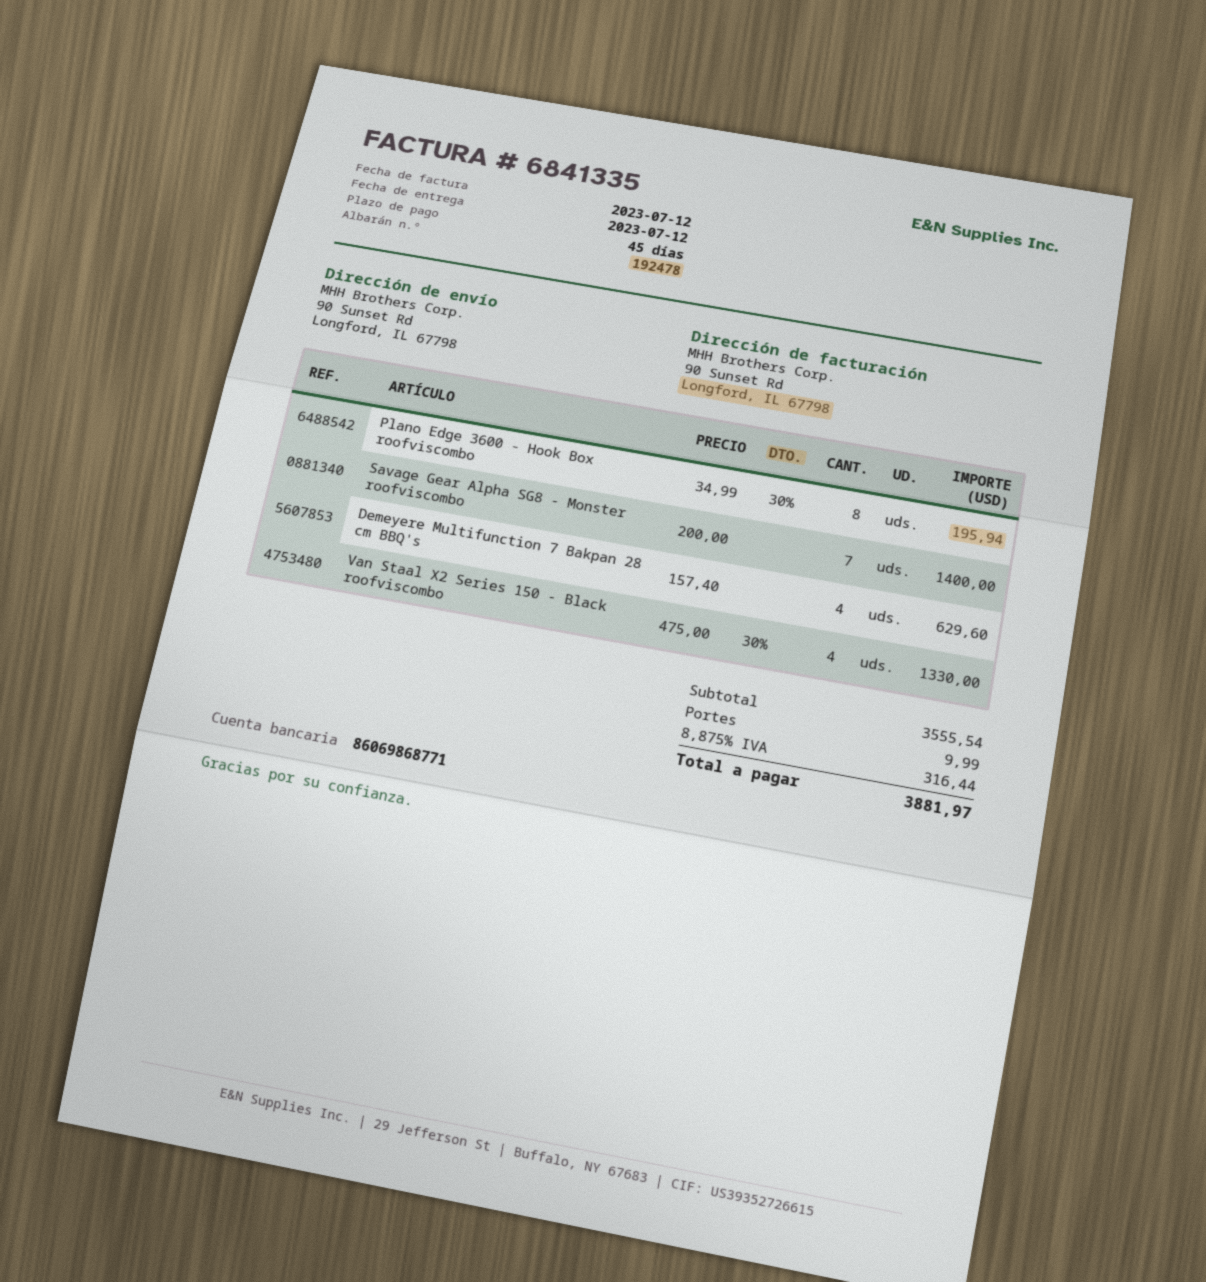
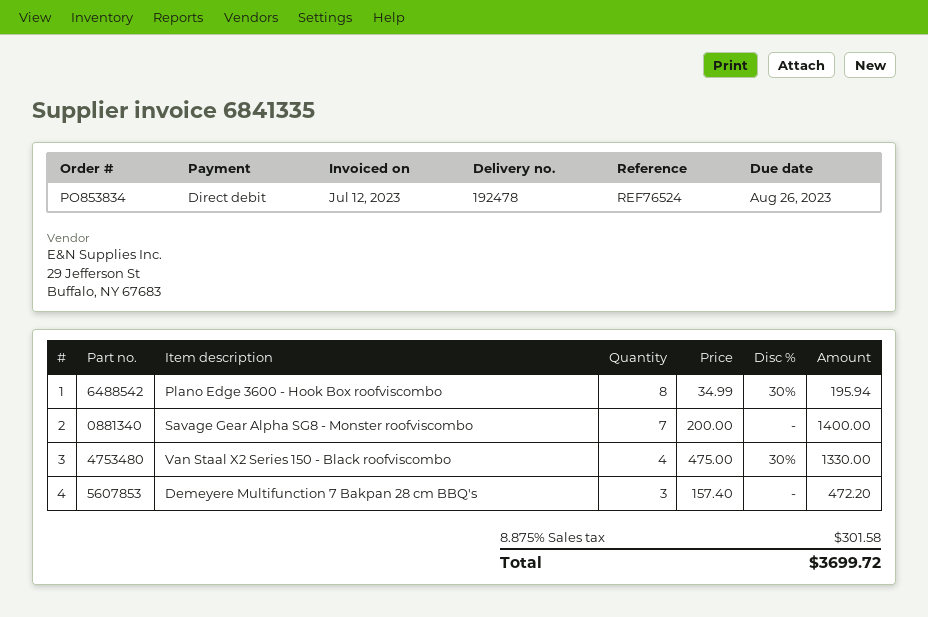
Demeyere Multifunction 7 Bakpan 28 cm BBQ's: 4 x 157.40 = 629.60 -> 3 x 157.40 = 472.20
shipping: 9.99 -> none
tax: 8.875% = 316.44 -> 8.875% = 301.58
total: 3881.97 -> 3699.72

